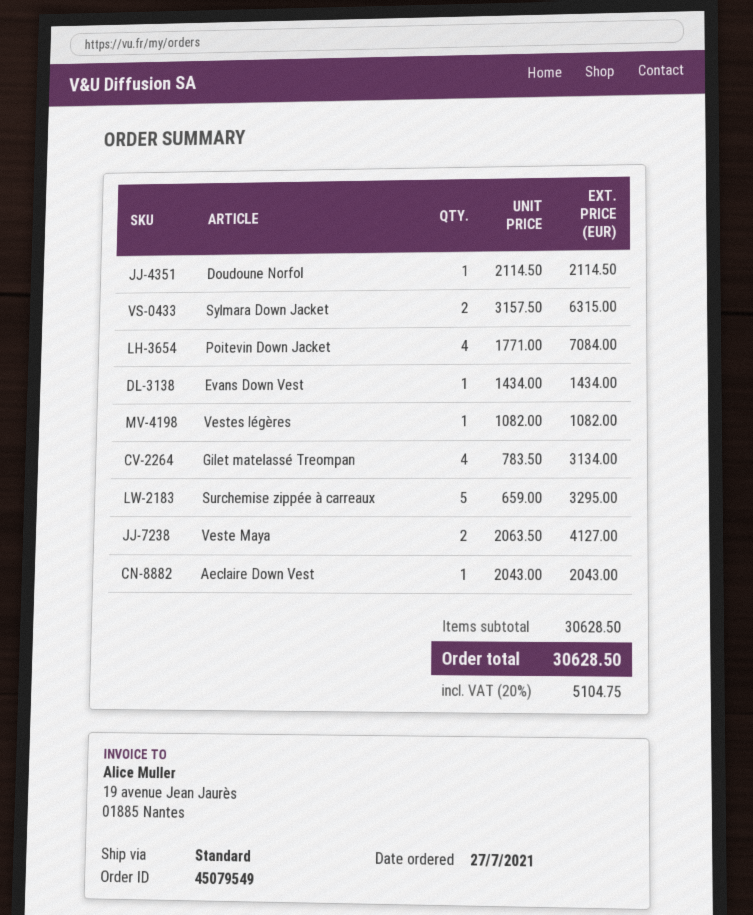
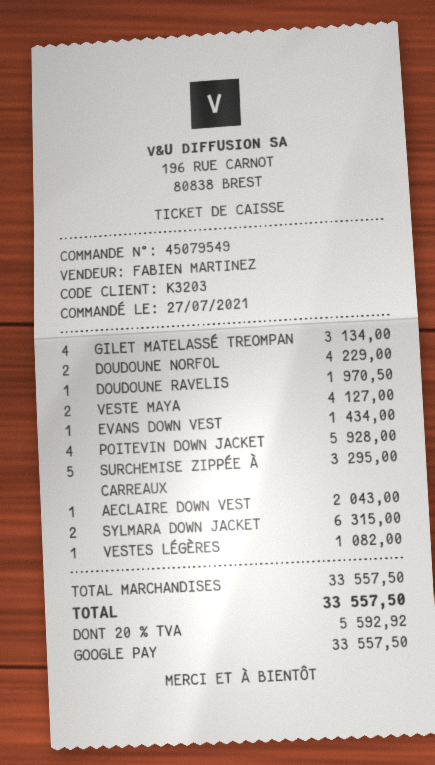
Doudoune Norfol: 1 for 2114.50 -> 2 for 4229.00
Poitevin Down Jacket: 4 for 7084.00 -> 4 for 5928.00
DOUDOUNE RAVELIS: none -> 1 for 1970.50
subtotal: 30628.50 -> 33557.50
tax: 20% = 5104.75 -> 20% = 5592.92
total: 30628.50 -> 33557.50

